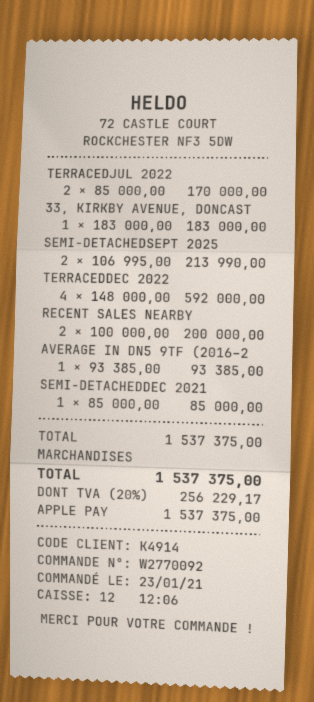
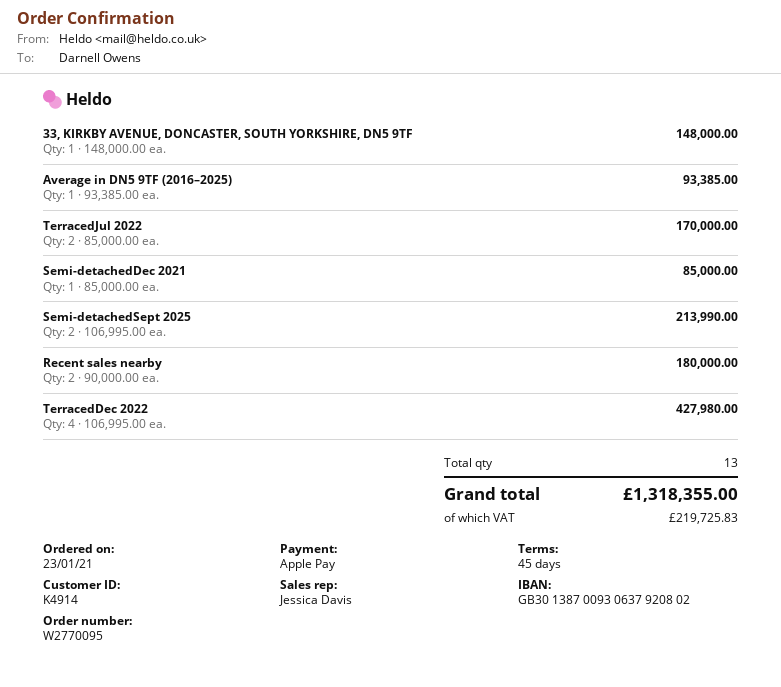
order number: W2770092 -> W2770095
33, KIRKBY AVENUE, DONCAST: 1 x 183000.00 = 183000.00 -> 1 x 148000.00 = 148000.00
TERRACEDDEC 2022: 4 x 148000.00 = 592000.00 -> 4 x 106995.00 = 427980.00
RECENT SALES NEARBY: 2 x 100000.00 = 200000.00 -> 2 x 90000.00 = 180000.00
tax: 256229.17 -> 219725.83
total: 1537375.00 -> 1318355.00

